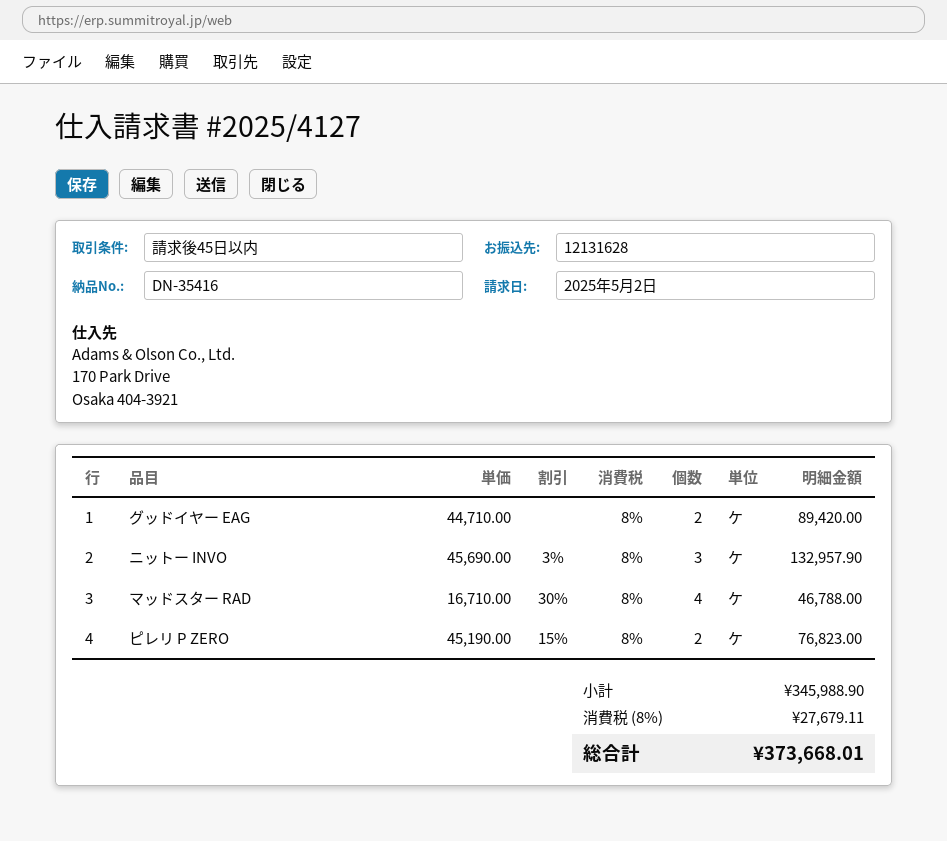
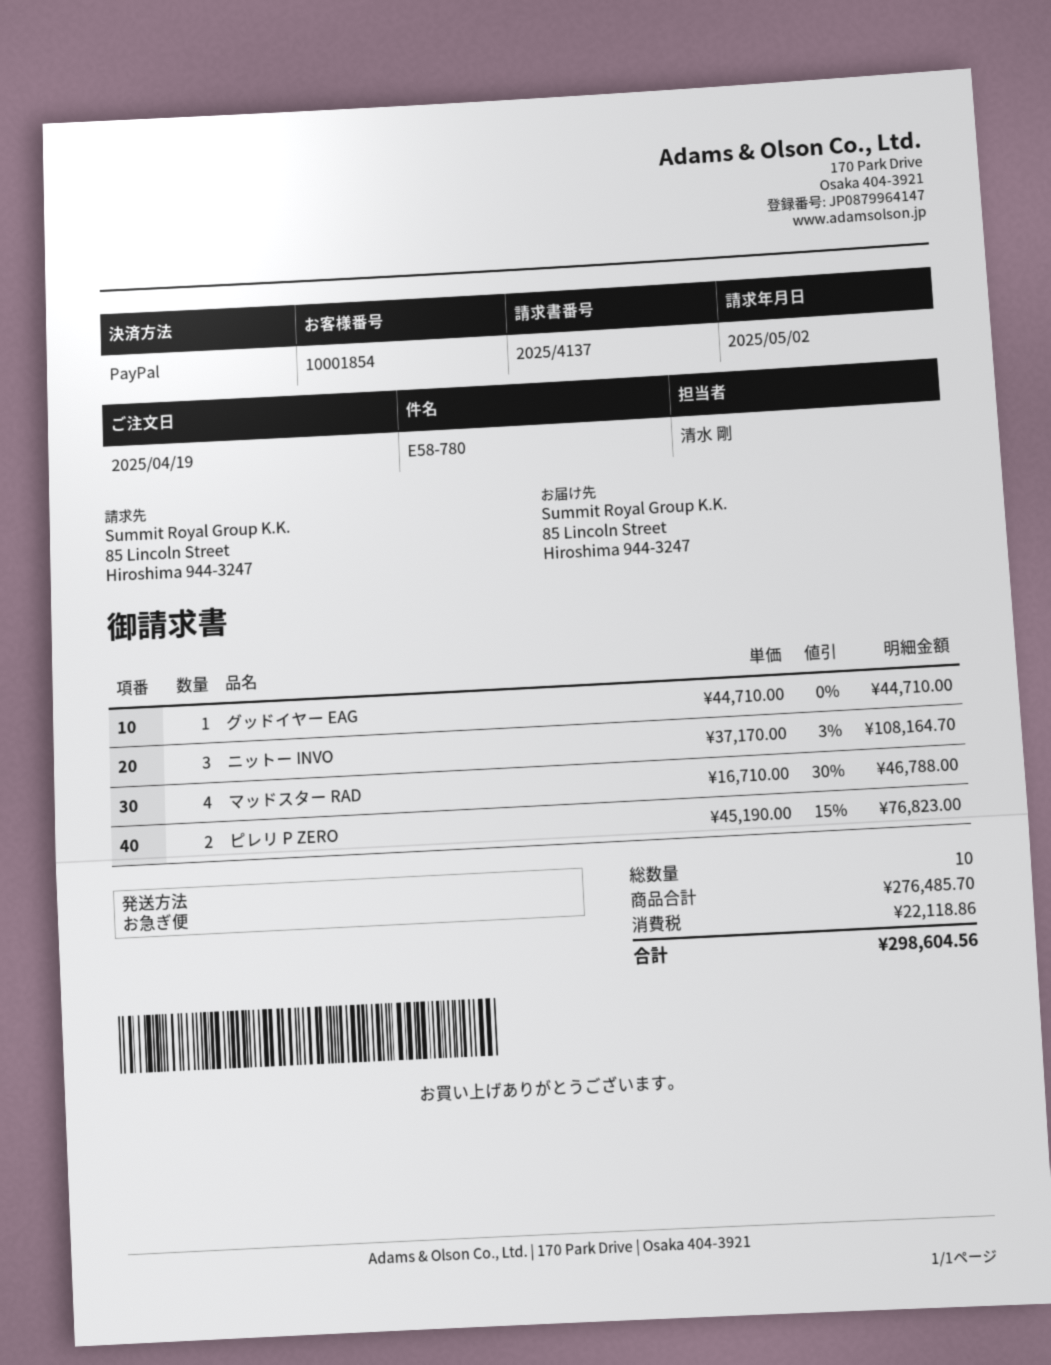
invoice number: 2025/4127 -> 2025/4137
グッドイヤー EAG: 2 x 44710.00 = 89420.00 -> 1 x 44710.00 = 44710.00
ニットー INVO: 3 x 45690.00 - 3% = 132957.90 -> 3 x 37170.00 - 3% = 108164.70
subtotal: 345988.90 -> 276485.70
tax: 27679.11 -> 22118.86
total: 373668.01 -> 298604.56

